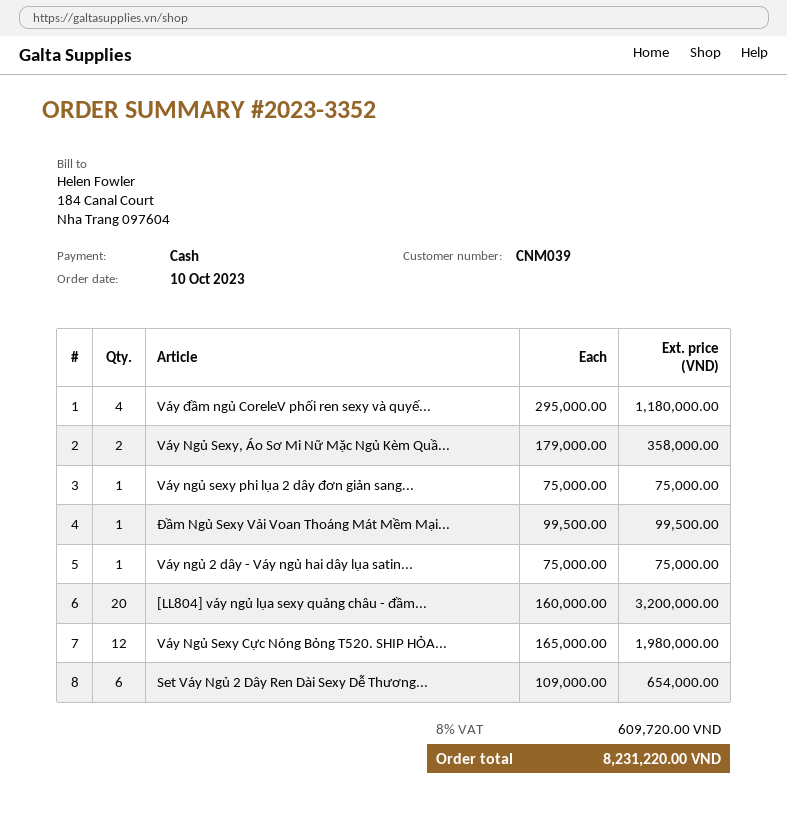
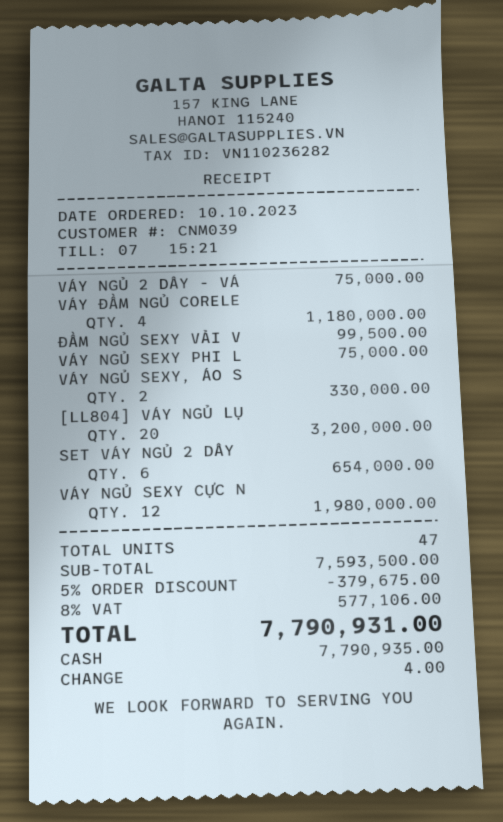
Váy Ngủ Sexy, Áo Sơ Mi Nữ Mặc Ngủ Kèm Quầ...: 2 for 358000.00 -> 2 for 330000.00
discount: none -> 5% = 379675.00
tax: 8% = 609720.00 -> 8% = 577106.00
total: 8231220.00 -> 7790931.00

